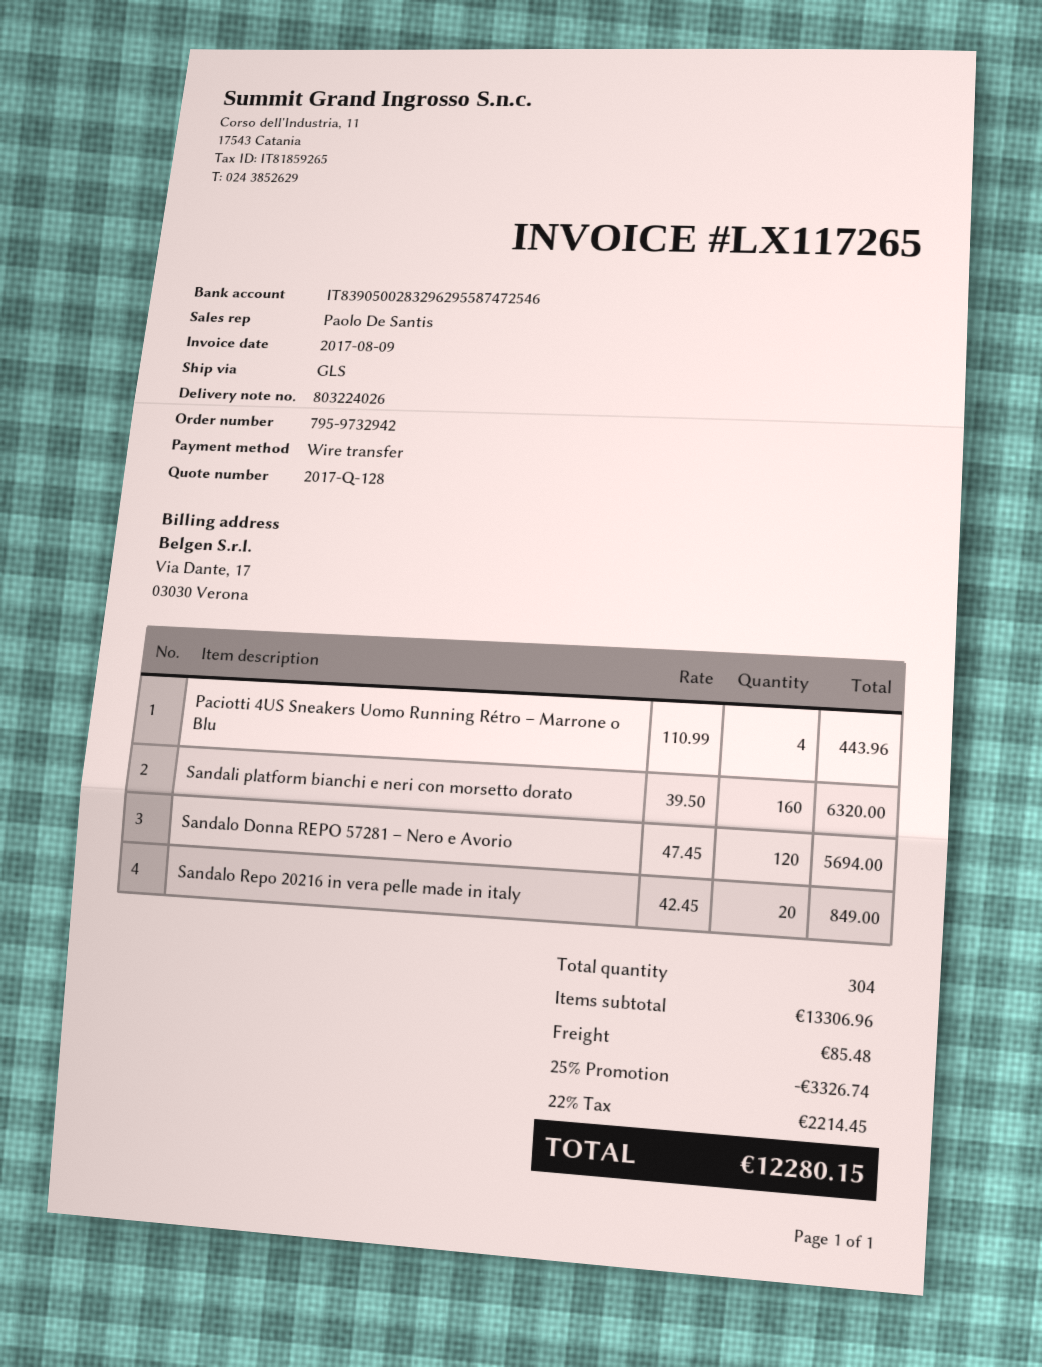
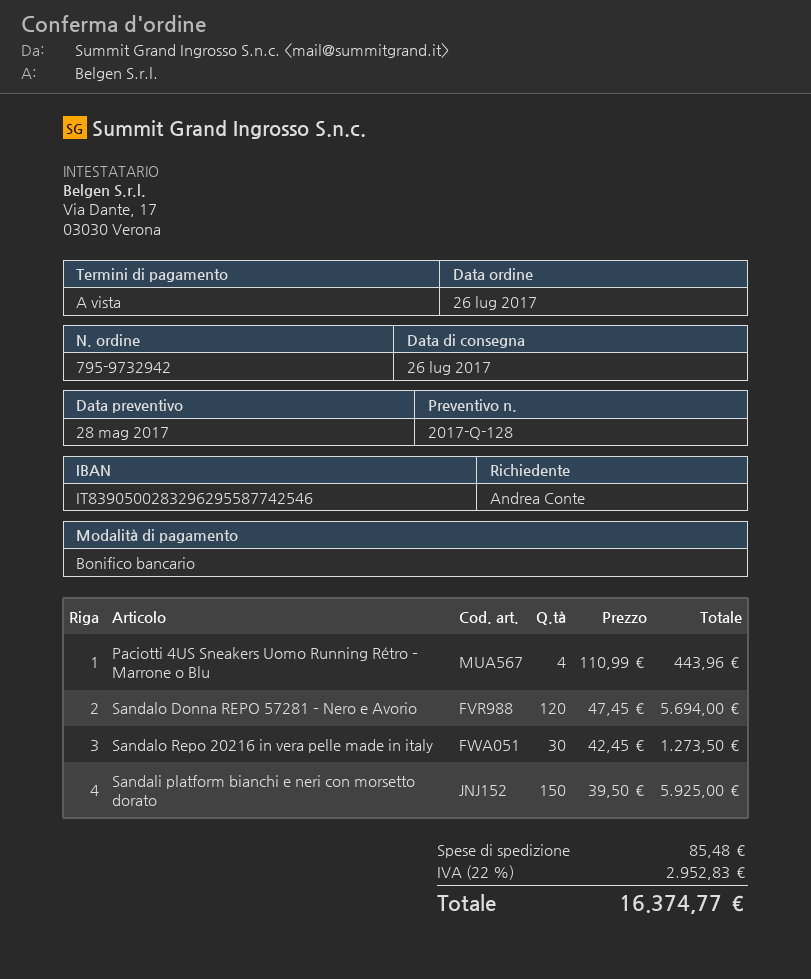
bank account: IT8390500283296295587472546 -> IT8390500283296295587742546
Sandali platform bianchi e neri con morsetto dorato: 160 x 39.50 = 6320.00 -> 150 x 39.50 = 5925.00
Sandalo Repo 20216 in vera pelle made in italy: 20 x 42.45 = 849.00 -> 30 x 42.45 = 1273.50
discount: 25% = 3326.74 -> none
tax: 22% = 2214.45 -> 22% = 2952.83
total: 12280.15 -> 16374.77

